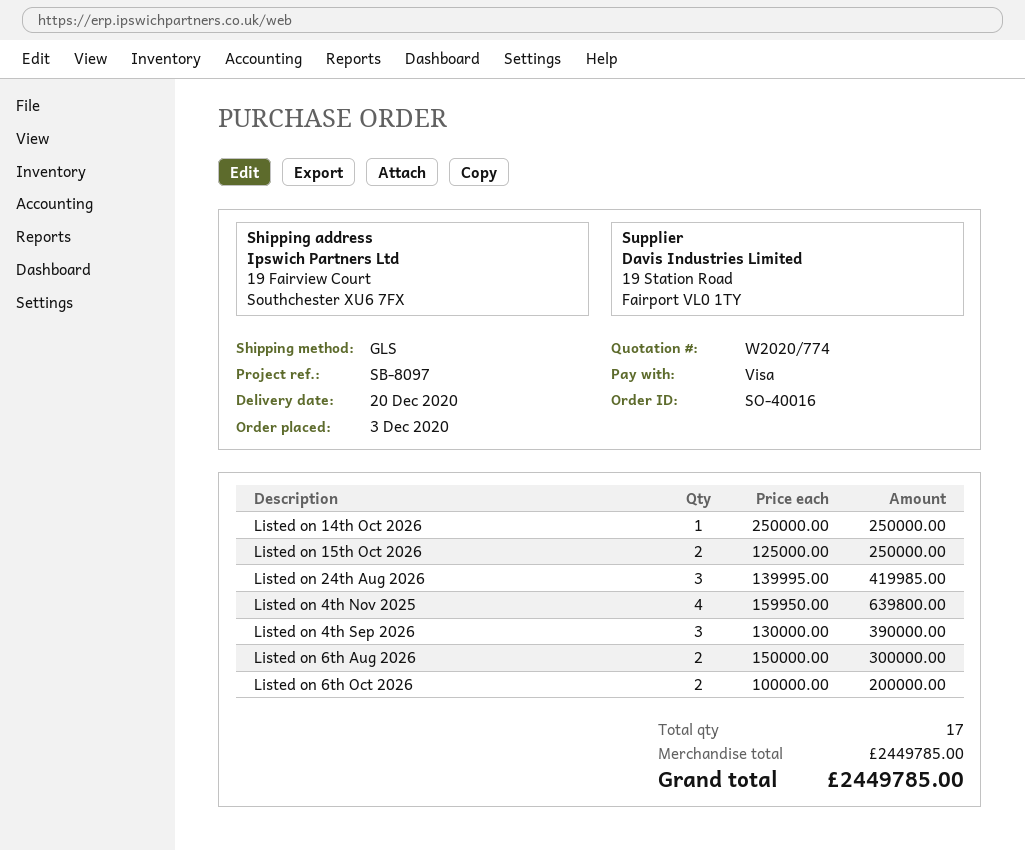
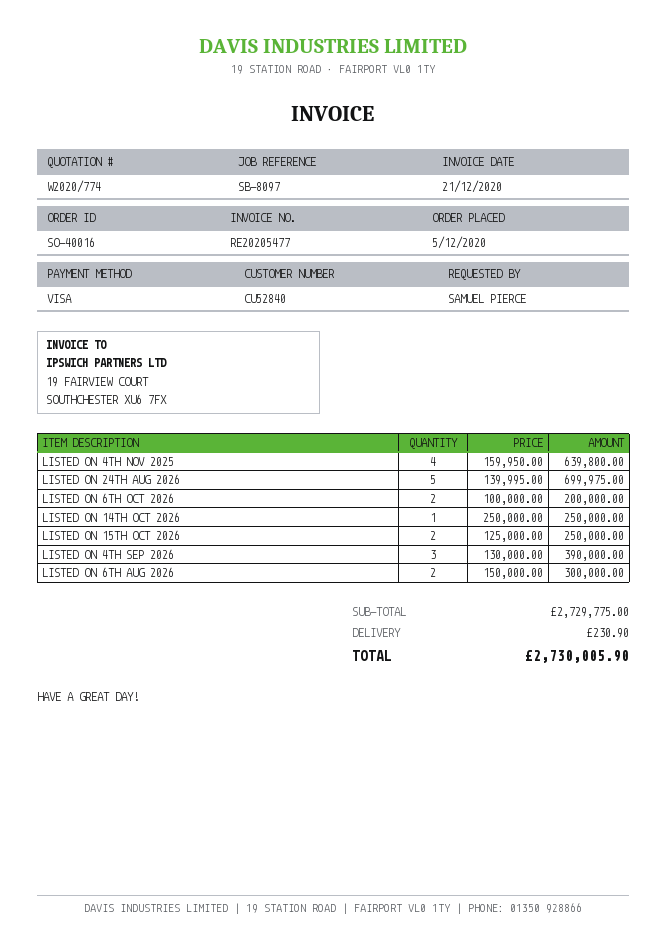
order date: 2020-12-03 -> 2020-12-05
Listed on 24th Aug 2026: 3 x 139995.00 = 419985.00 -> 5 x 139995.00 = 699975.00
subtotal: 2449785.00 -> 2729775.00
shipping: none -> 230.90
total: 2449785.00 -> 2730005.90

